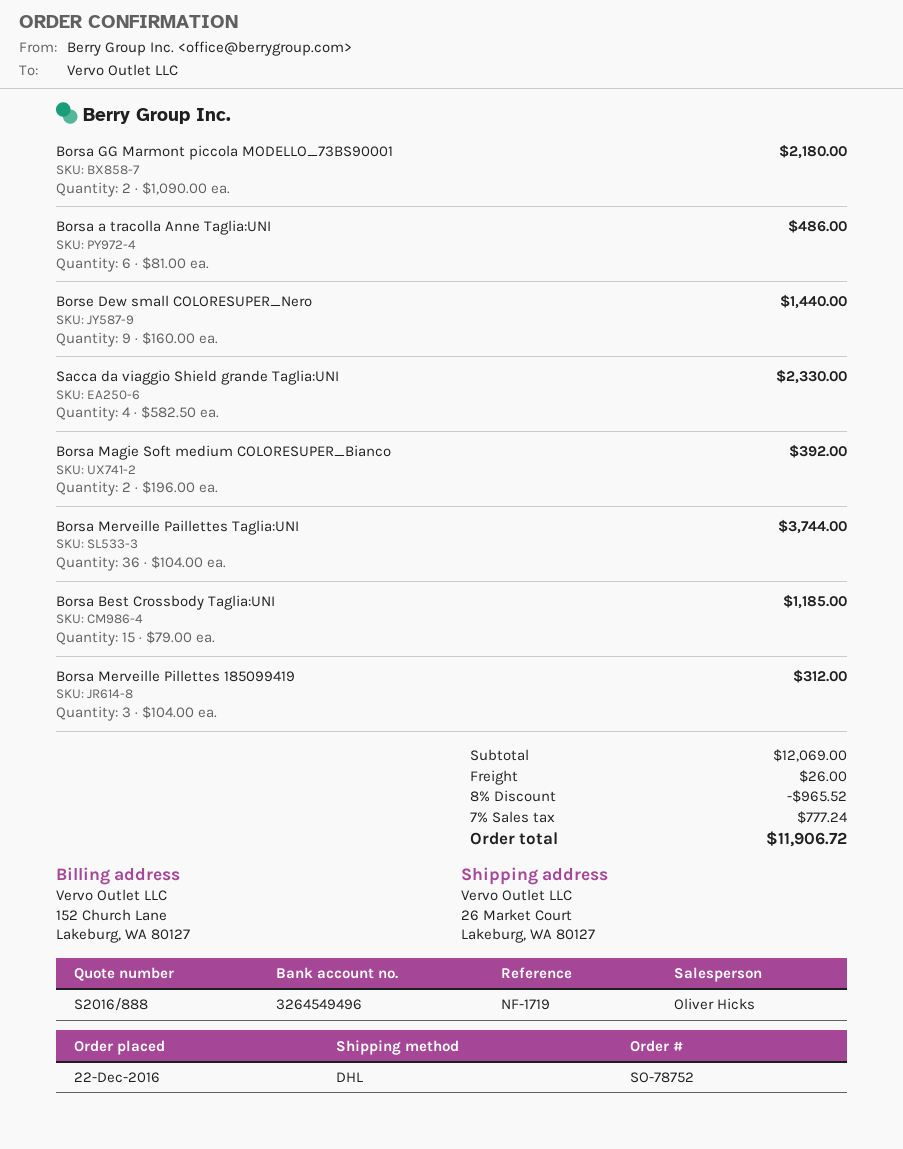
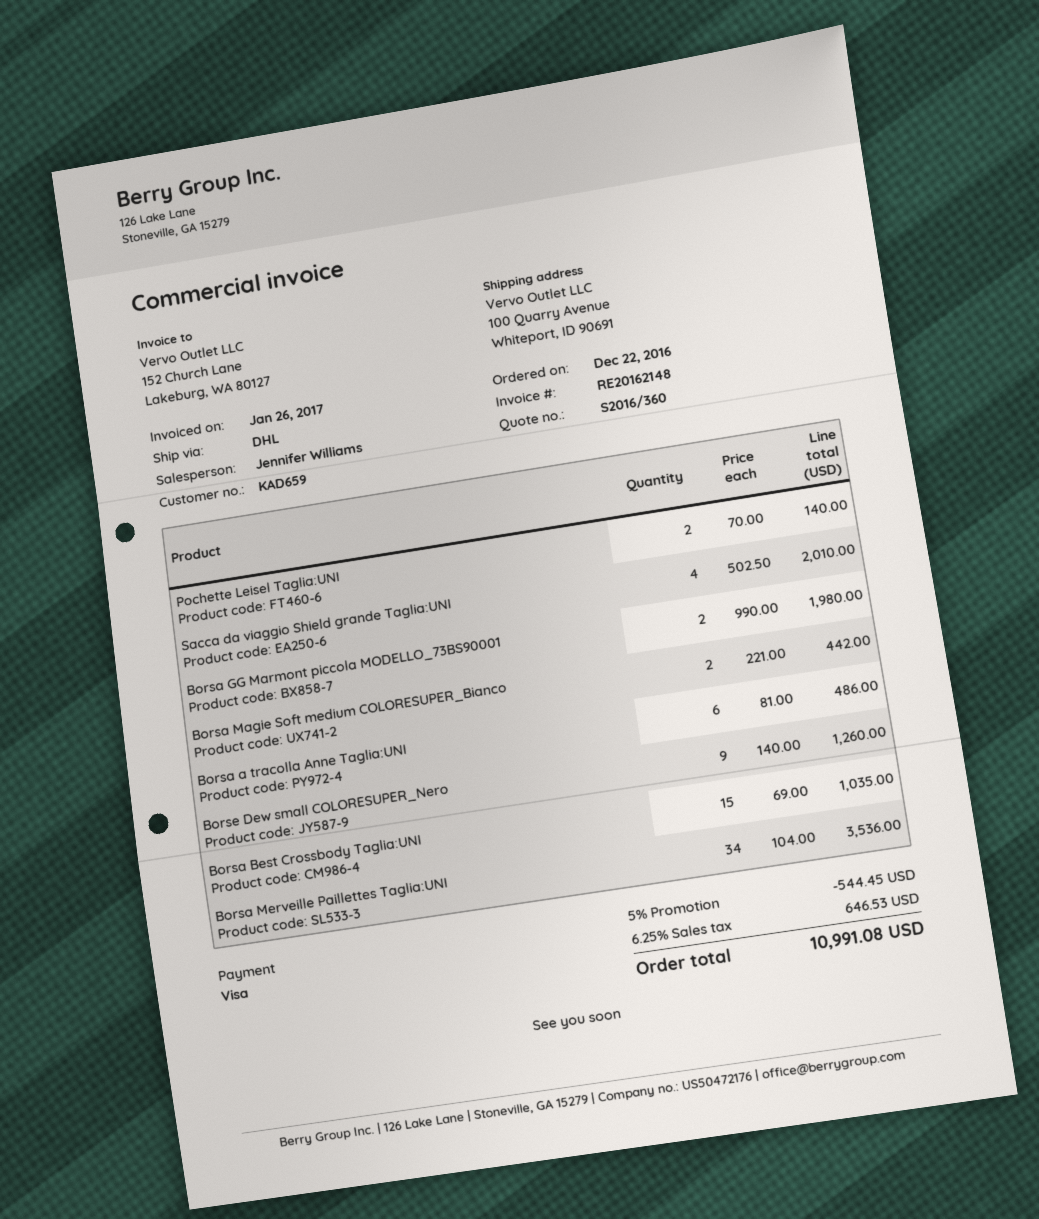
quote number: S2016/888 -> S2016/360
sales rep: Oliver Hicks -> Jennifer Williams
ship to: 26 Market Court, Lakeburg, WA 80127 -> 100 Quarry Avenue, Whiteport, ID 90691
Borsa GG Marmont piccola MODELLO_73BS90001: 2 x 1090.00 = 2180.00 -> 2 x 990.00 = 1980.00
Borse Dew small COLORESUPER_Nero: 9 x 160.00 = 1440.00 -> 9 x 140.00 = 1260.00
Sacca da viaggio Shield grande Taglia:UNI: 4 x 582.50 = 2330.00 -> 4 x 502.50 = 2010.00
Borsa Magie Soft medium COLORESUPER_Bianco: 2 x 196.00 = 392.00 -> 2 x 221.00 = 442.00
Borsa Merveille Paillettes Taglia:UNI: 36 x 104.00 = 3744.00 -> 34 x 104.00 = 3536.00
Borsa Best Crossbody Taglia:UNI: 15 x 79.00 = 1185.00 -> 15 x 69.00 = 1035.00
Borsa Merveille Pillettes 185099419: 3 x 104.00 = 312.00 -> none
Pochette Leisel Taglia:UNI: none -> 2 x 70.00 = 140.00
discount: 8% = 965.52 -> 5% = 544.45
shipping: 26.00 -> none
tax: 7% = 777.24 -> 6.25% = 646.53
total: 11906.72 -> 10991.08

